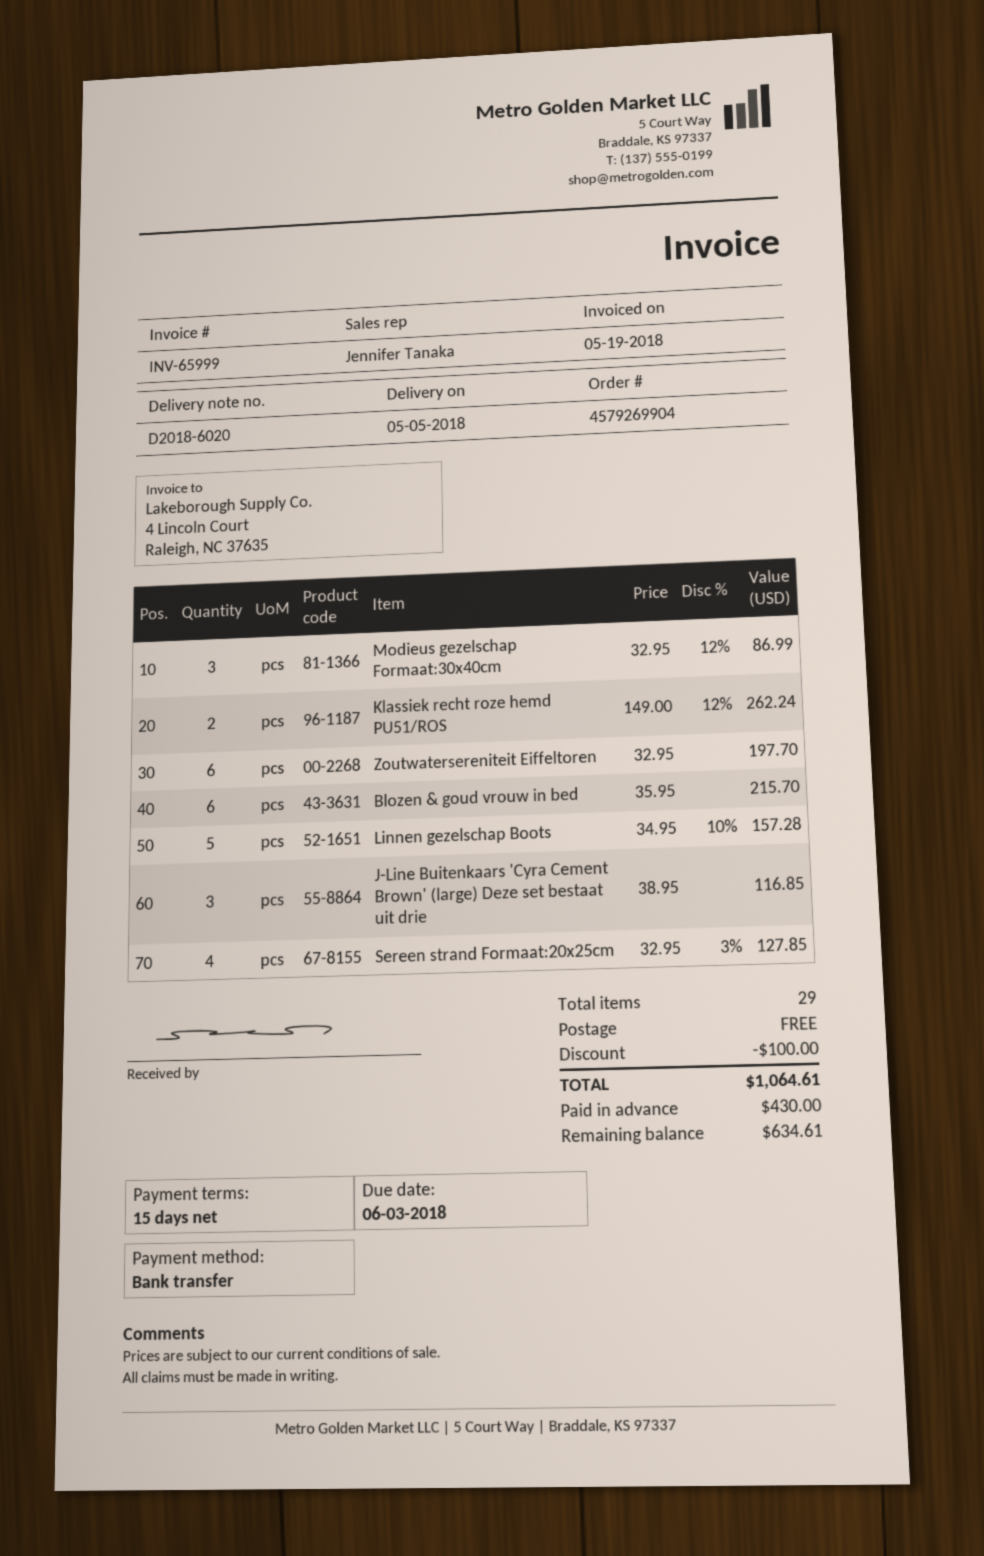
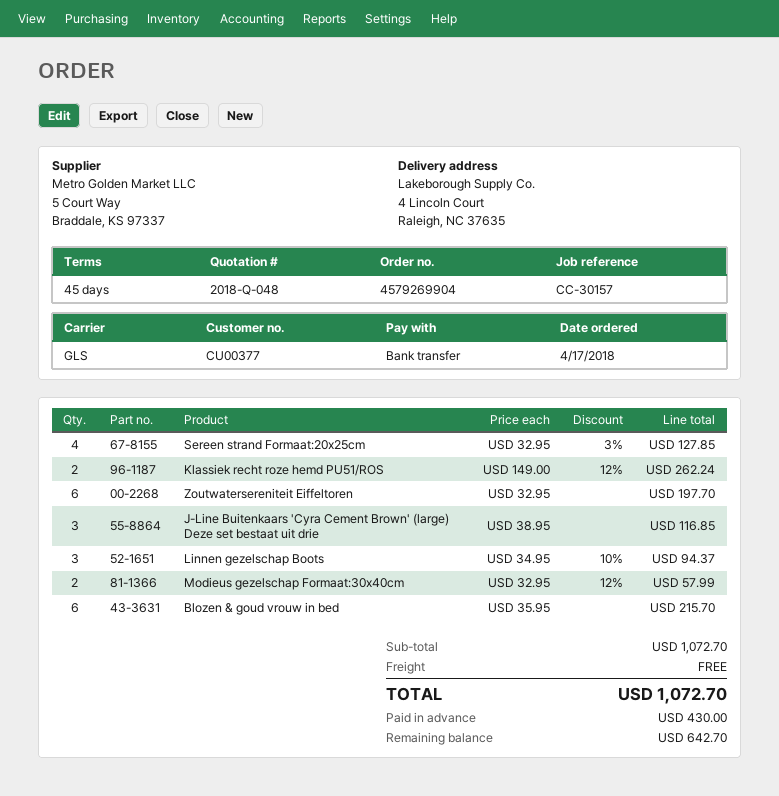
payment terms: 15 days -> 45 days
Modieus gezelschap Formaat:30x40cm: 3 x 32.95 - 12% = 86.99 -> 2 x 32.95 - 12% = 57.99
Linnen gezelschap Boots: 5 x 34.95 - 10% = 157.28 -> 3 x 34.95 - 10% = 94.37
discount: 100.00 -> none
total: 1064.61 -> 1072.70
balance: 634.61 -> 642.70

